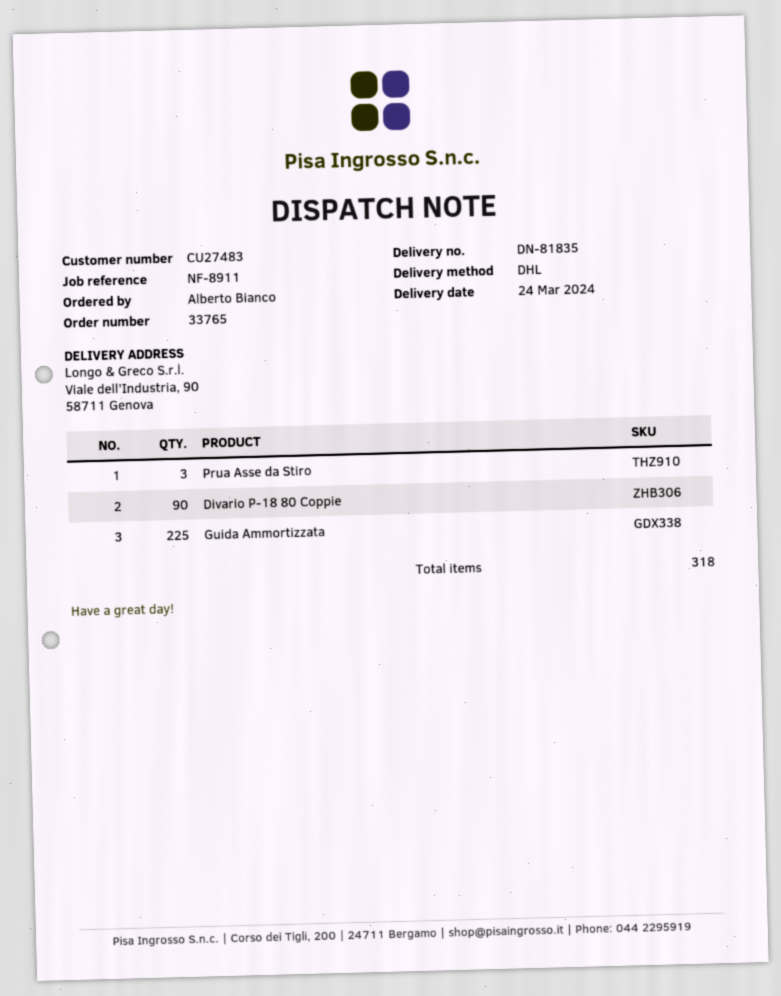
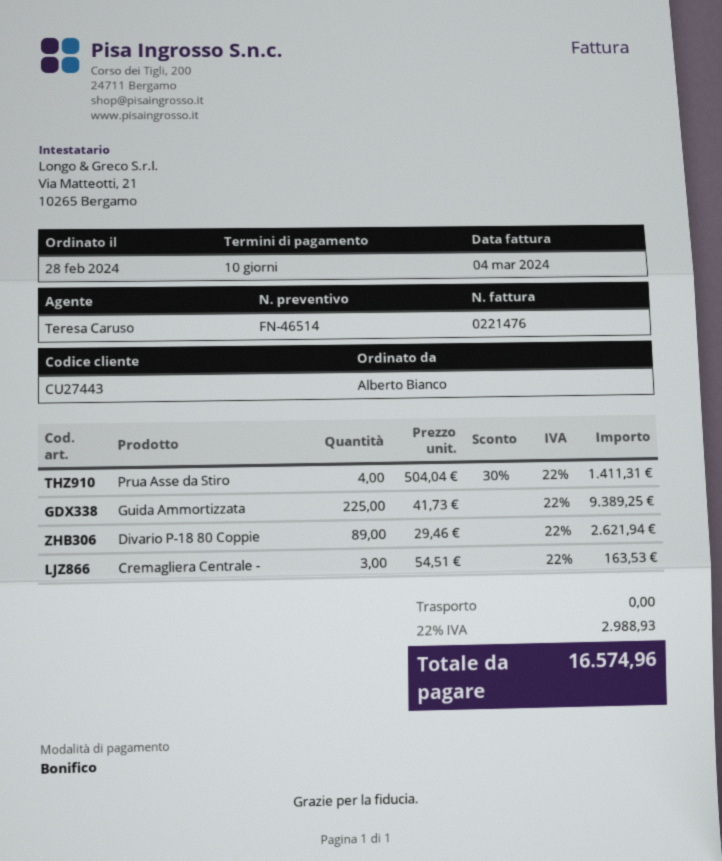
customer number: CU27483 -> CU27443
Prua Asse da Stiro: 3 -> 4
Divario P-18 80 Coppie: 90 -> 89
Cremagliera Centrale -: none -> 3

